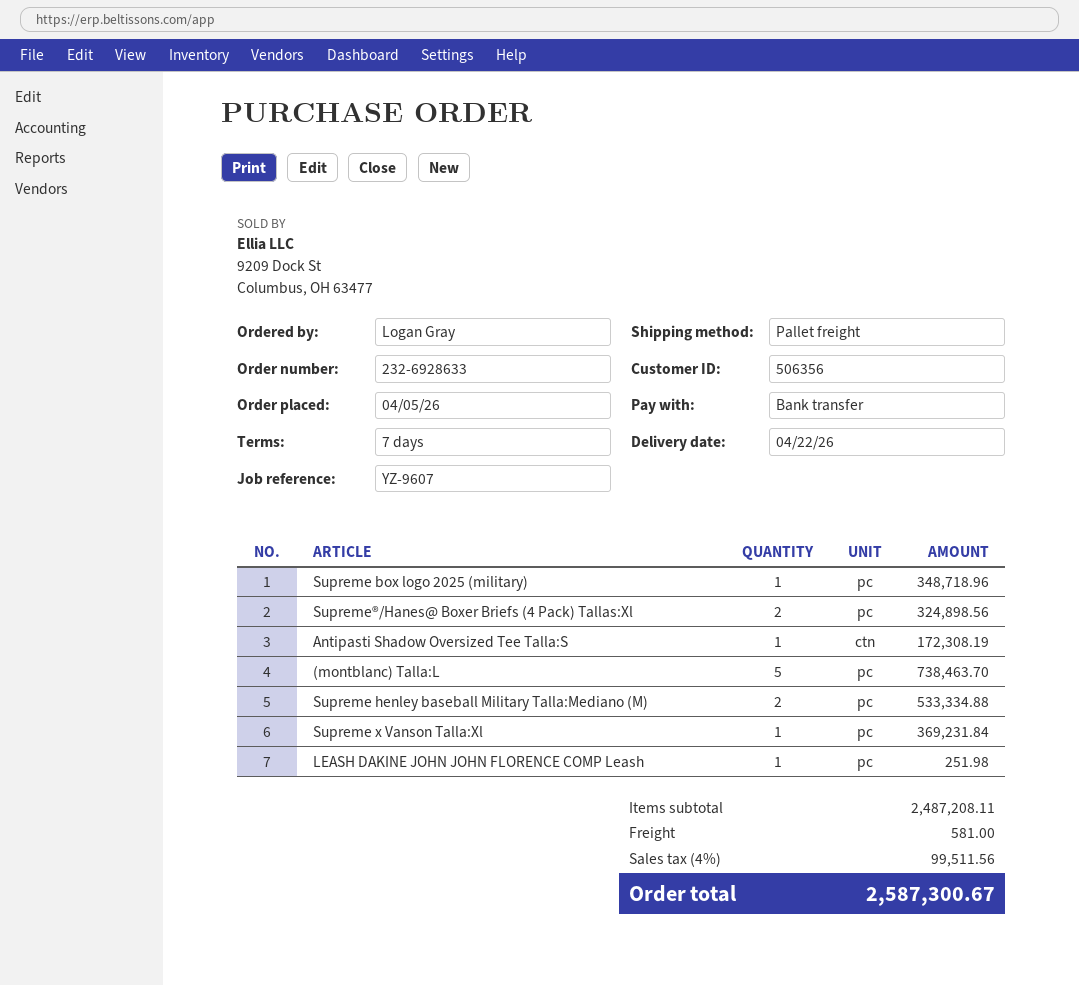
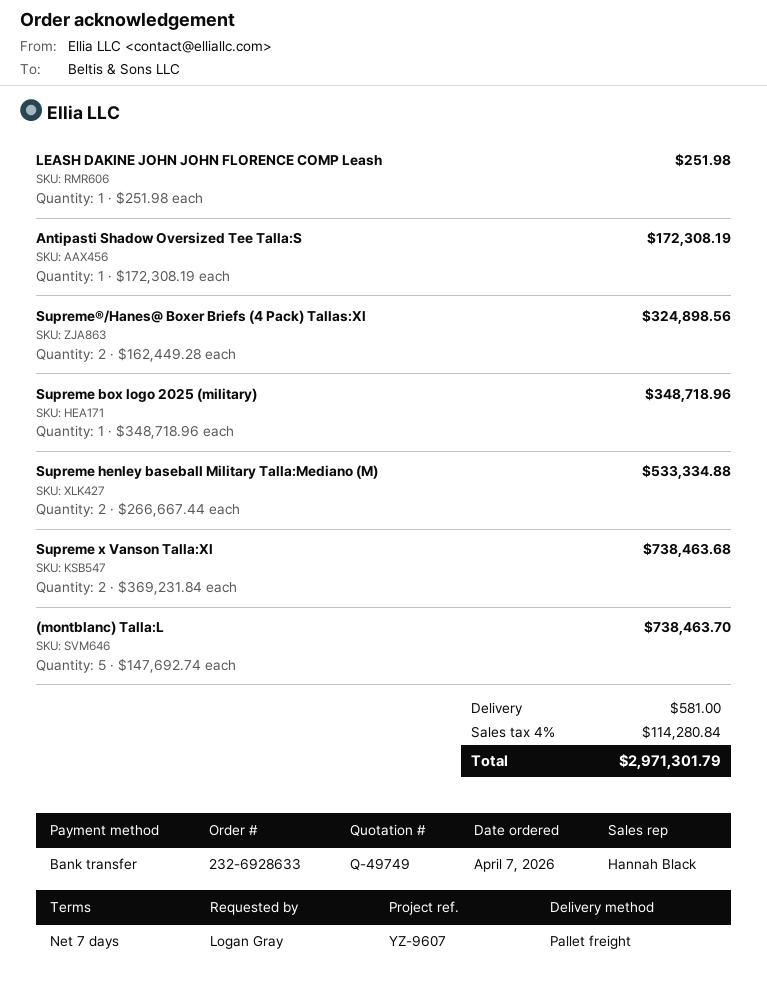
order date: 2026-04-05 -> 2026-04-07
Supreme x Vanson Talla:Xl: 1 for 369231.84 -> 2 for 738463.68
tax: 4% = 99511.56 -> 4% = 114280.84
total: 2587300.67 -> 2971301.79

